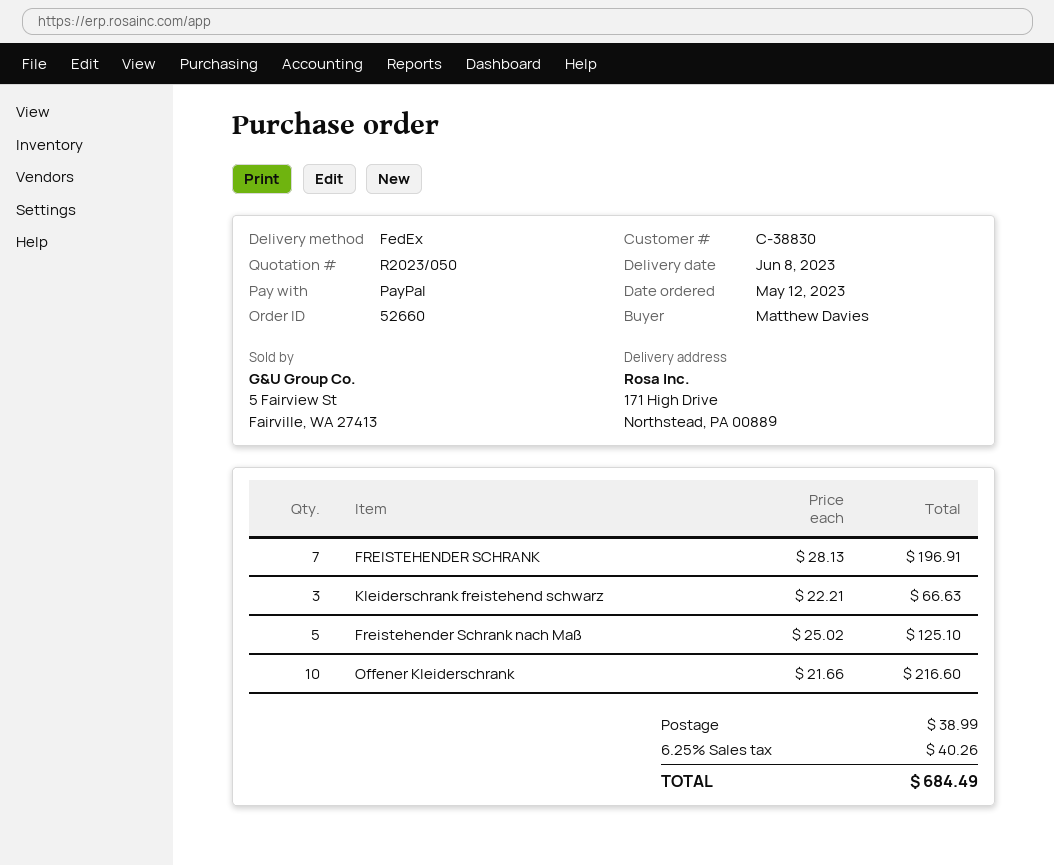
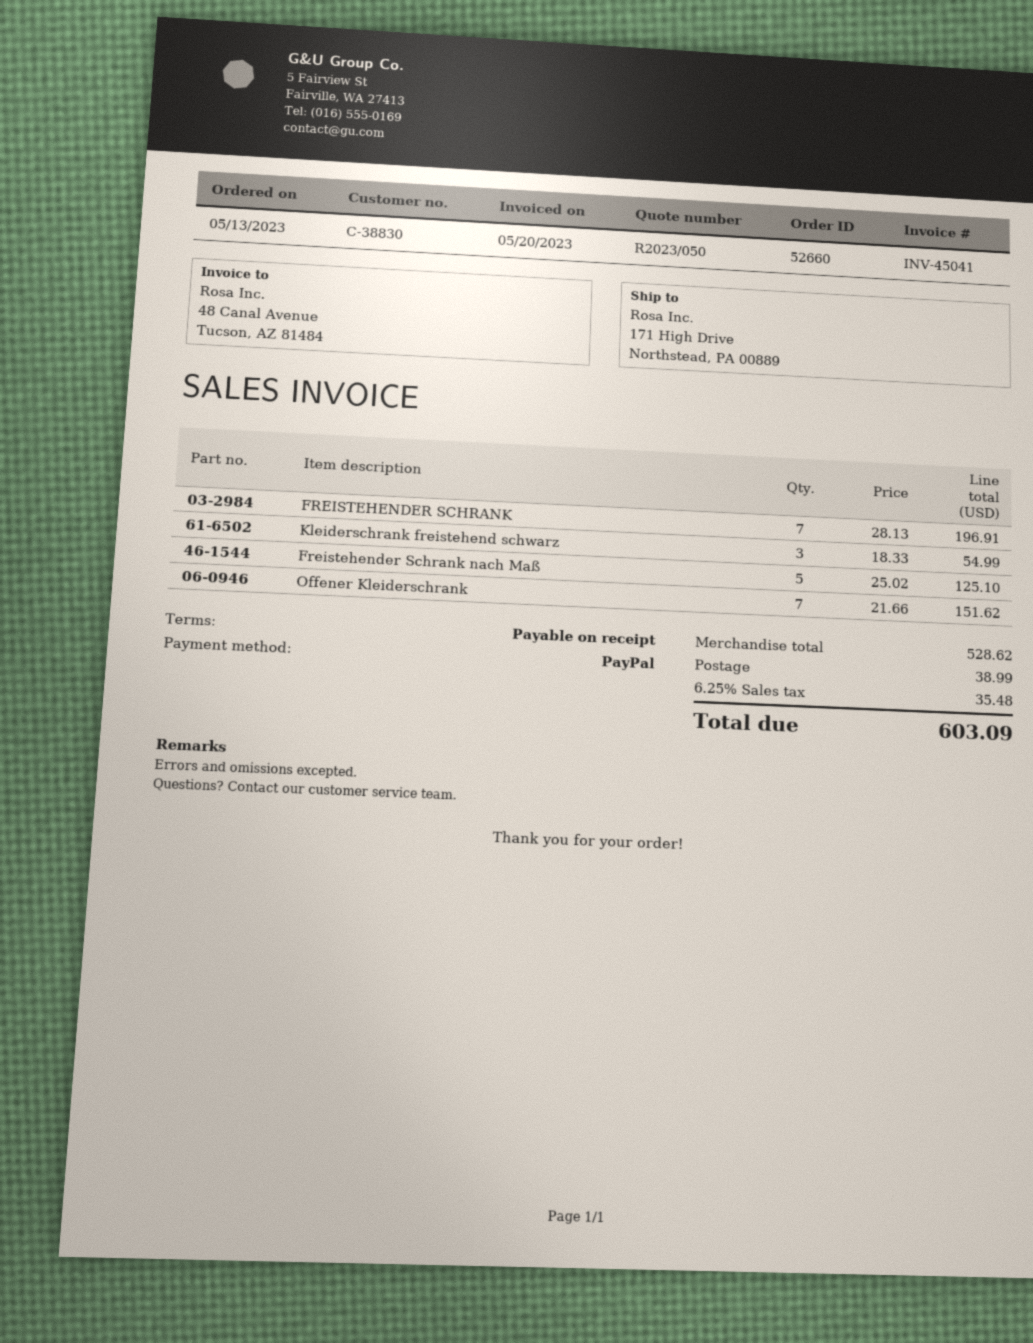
order date: 2023-05-12 -> 2023-05-13
Kleiderschrank freistehend schwarz: 3 x 22.21 = 66.63 -> 3 x 18.33 = 54.99
Offener Kleiderschrank: 10 x 21.66 = 216.60 -> 7 x 21.66 = 151.62
tax: 6.25% = 40.26 -> 6.25% = 35.48
total: 684.49 -> 603.09

